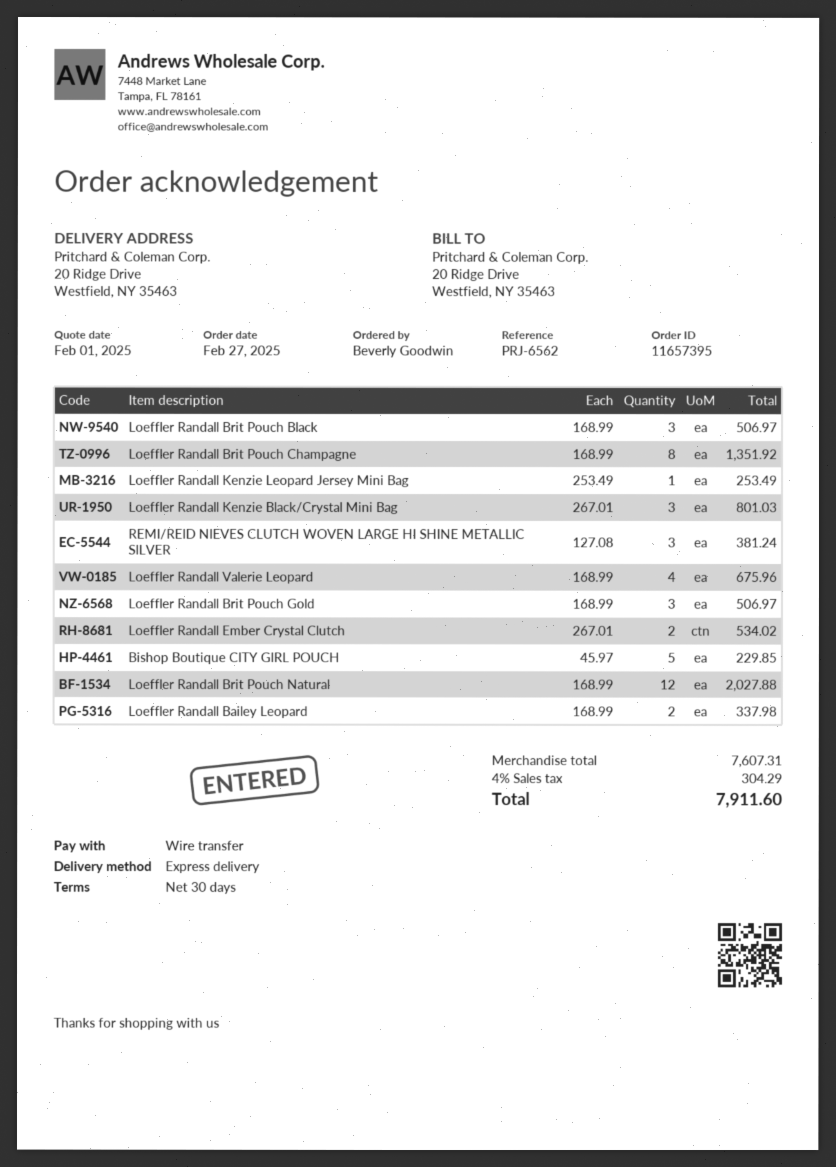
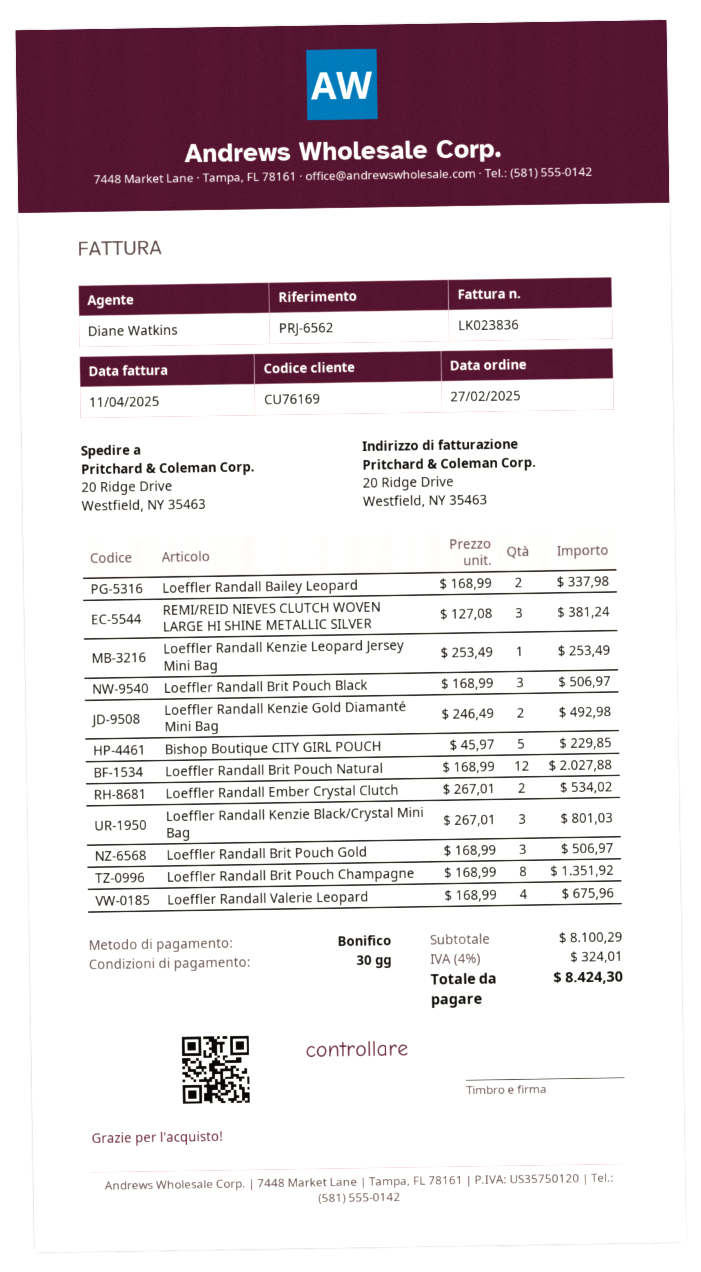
Loeffler Randall Kenzie Gold Diamanté Mini Bag: none -> 2 x 246.49 = 492.98
subtotal: 7607.31 -> 8100.29
tax: 4% = 304.29 -> 4% = 324.01
total: 7911.60 -> 8424.30

